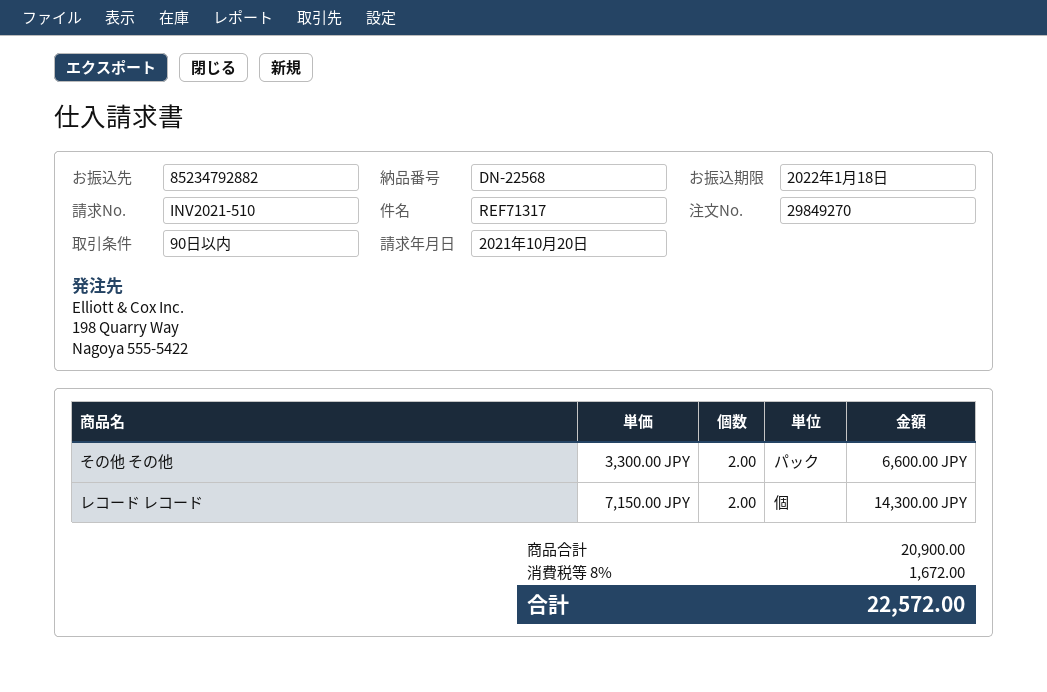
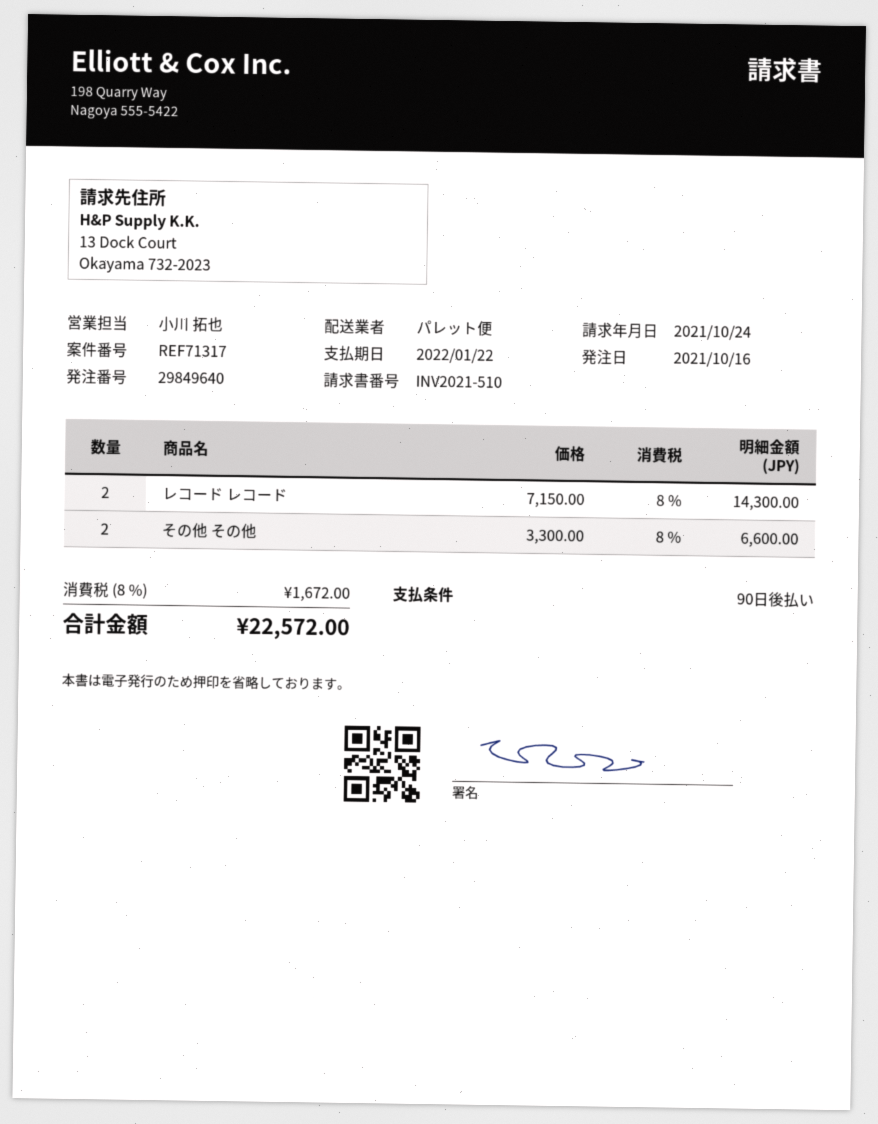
order number: 29849270 -> 29849640
invoice date: 2021-10-20 -> 2021-10-24
due date: 2022-01-18 -> 2022-01-22

